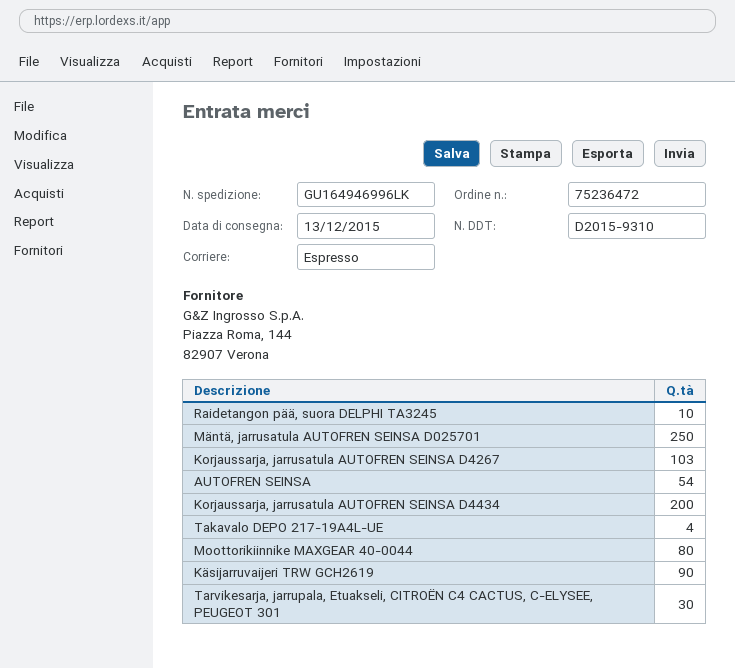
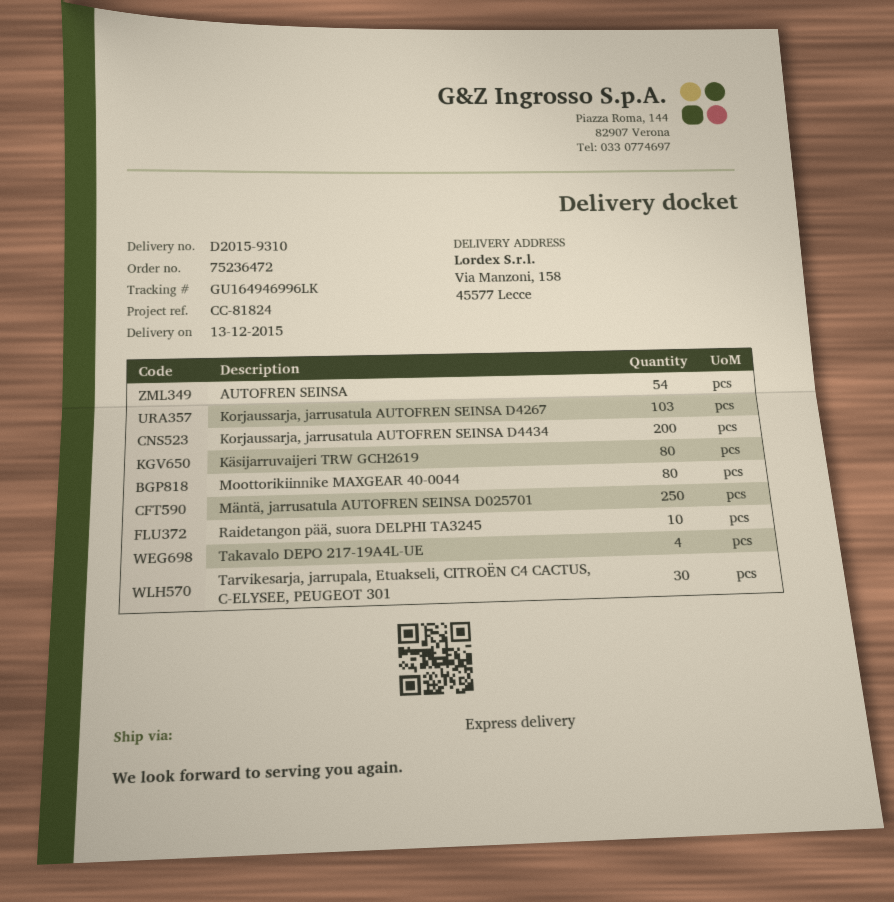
Käsijarruvaijeri TRW GCH2619: 90 -> 80

